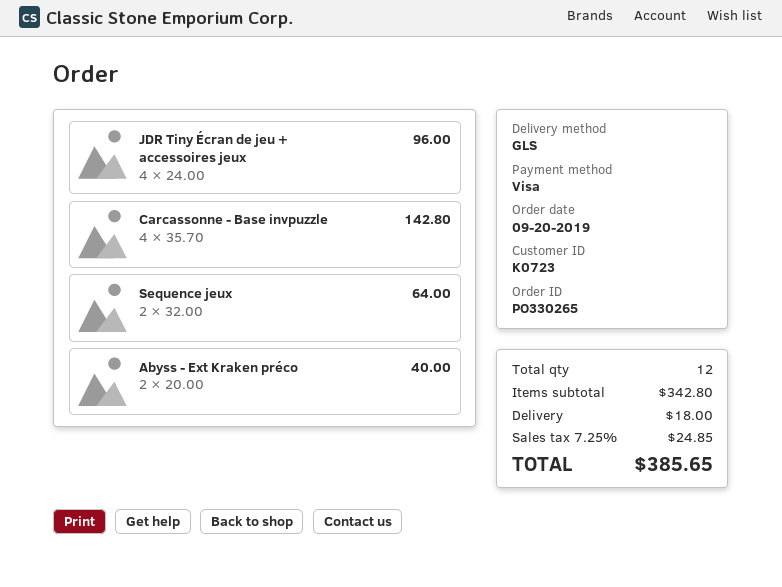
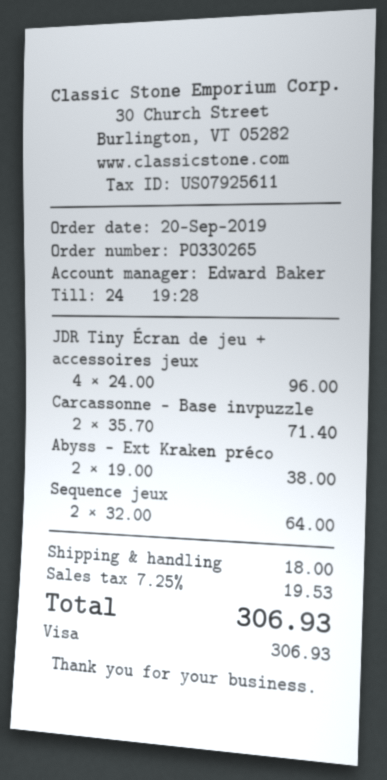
Carcassonne - Base invpuzzle: 4 x 35.70 = 142.80 -> 2 x 35.70 = 71.40
Abyss - Ext Kraken préco: 2 x 20.00 = 40.00 -> 2 x 19.00 = 38.00
tax: 7.25% = 24.85 -> 7.25% = 19.53
total: 385.65 -> 306.93

